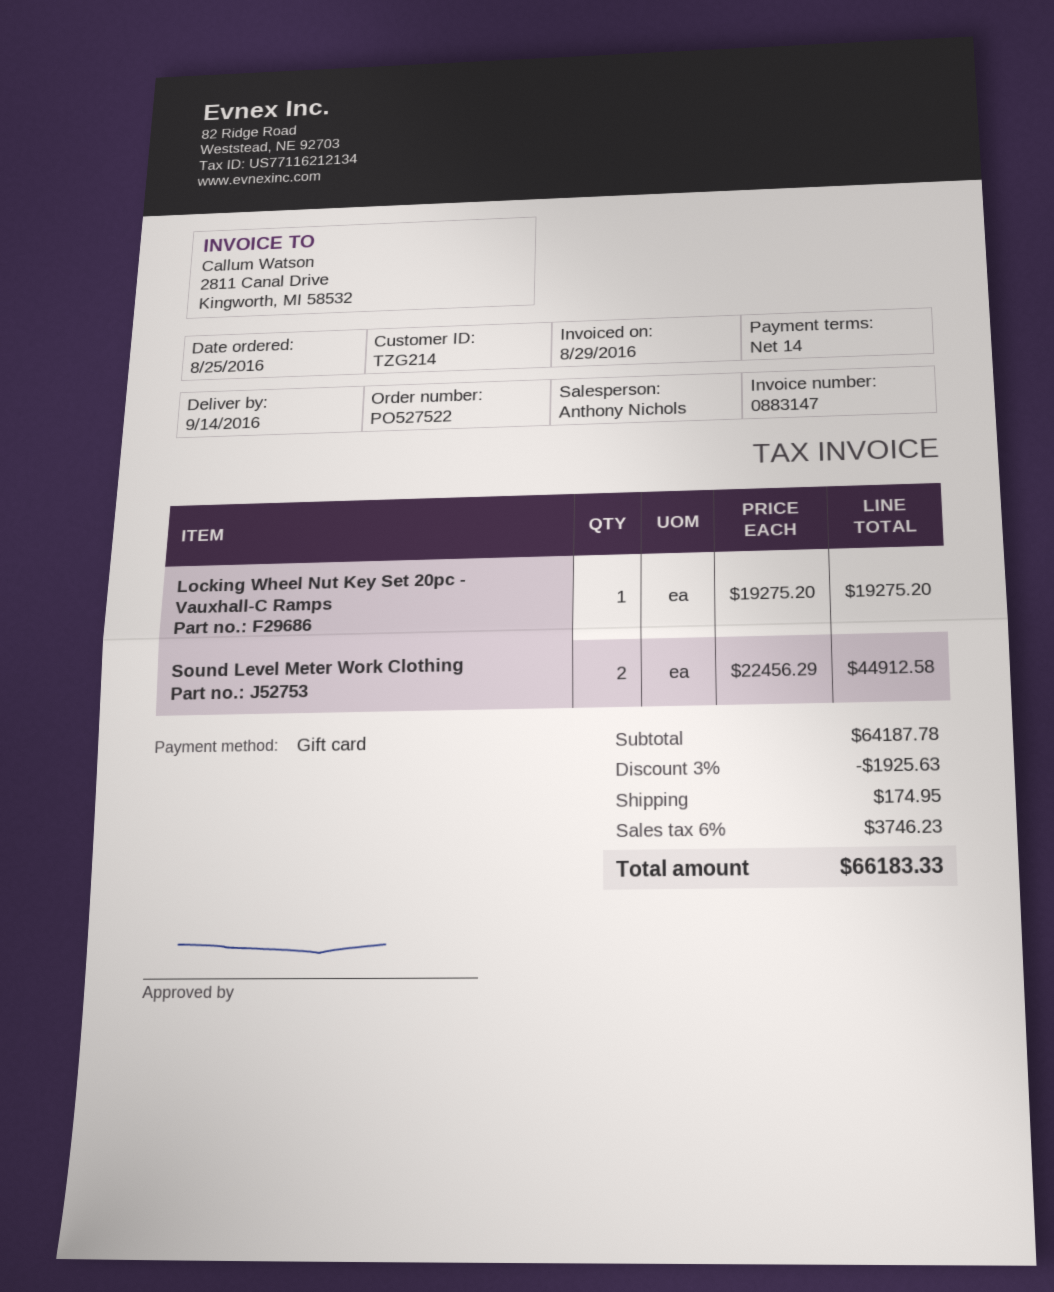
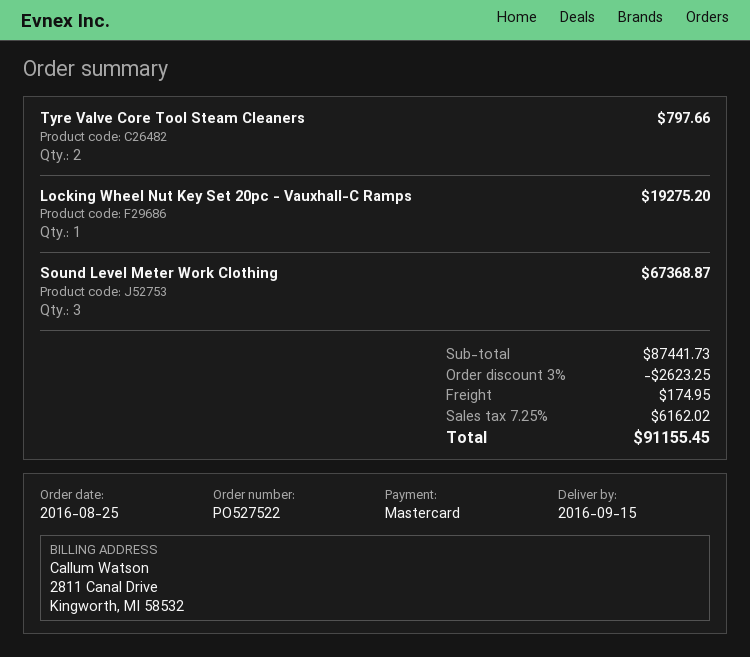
delivery date: 2016-09-14 -> 2016-09-15
payment method: gift card -> Mastercard
Sound Level Meter Work Clothing: 2 for 44912.58 -> 3 for 67368.87
Tyre Valve Core Tool Steam Cleaners: none -> 2 for 797.66
subtotal: 64187.78 -> 87441.73
discount: 3% = 1925.63 -> 3% = 2623.25
tax: 6% = 3746.23 -> 7.25% = 6162.02
total: 66183.33 -> 91155.45

